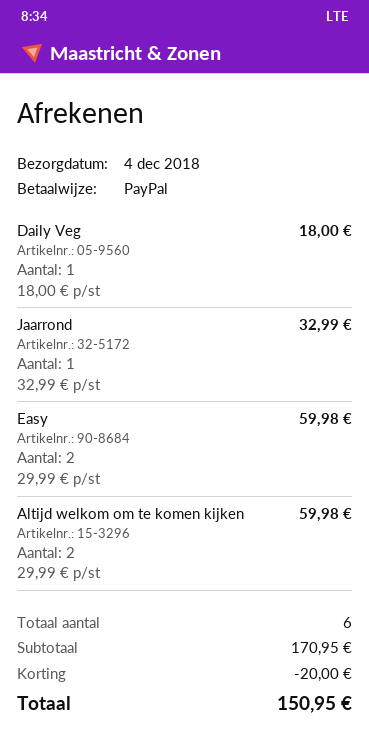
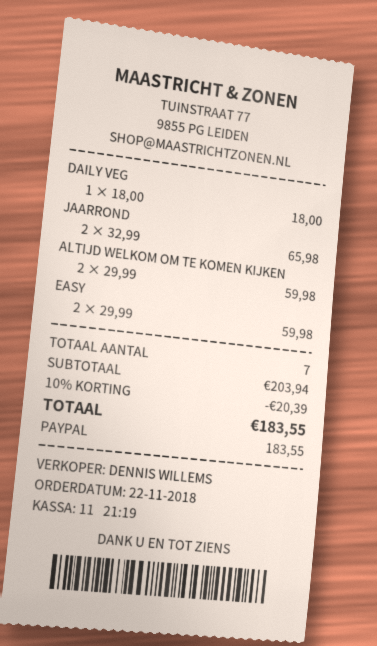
Jaarrond: 1 x 32.99 = 32.99 -> 2 x 32.99 = 65.98
total quantity: 6 -> 7
subtotal: 170.95 -> 203.94
discount: 20.00 -> 20.39
total: 150.95 -> 183.55

